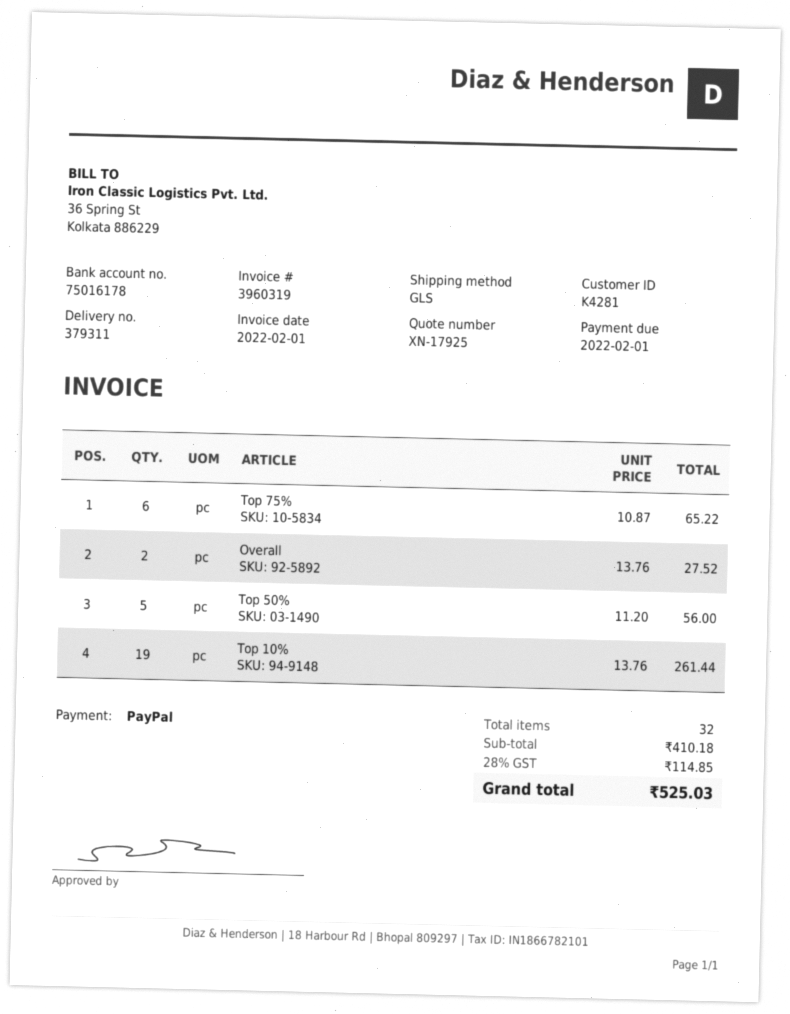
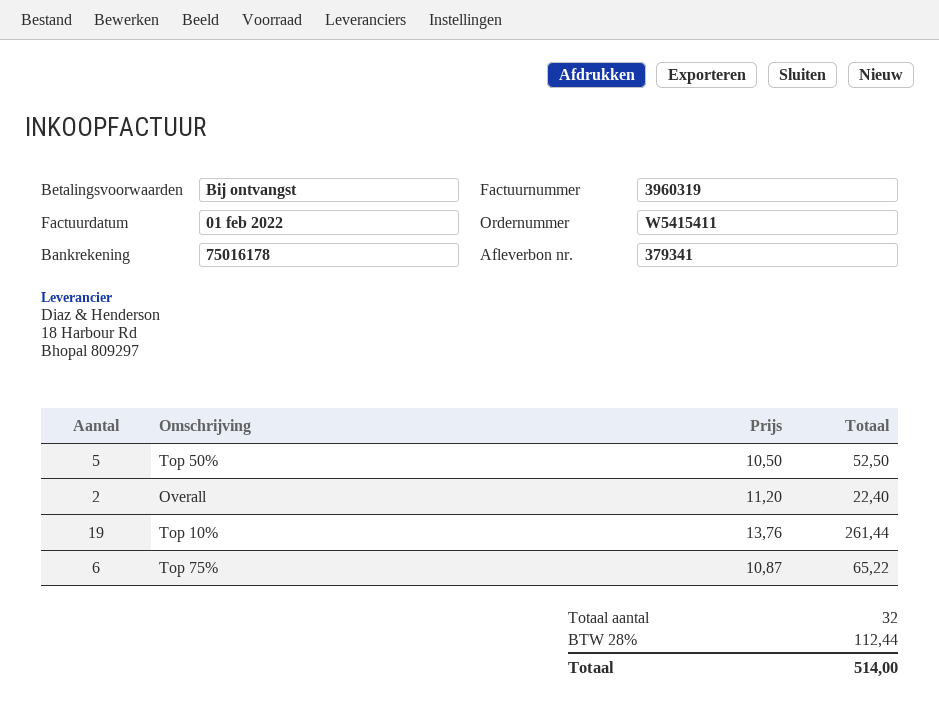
delivery note number: 379311 -> 379341
Overall: 2 x 13.76 = 27.52 -> 2 x 11.20 = 22.40
Top 50%: 5 x 11.20 = 56.00 -> 5 x 10.50 = 52.50
tax: 28% = 114.85 -> 28% = 112.44
total: 525.03 -> 514.00

